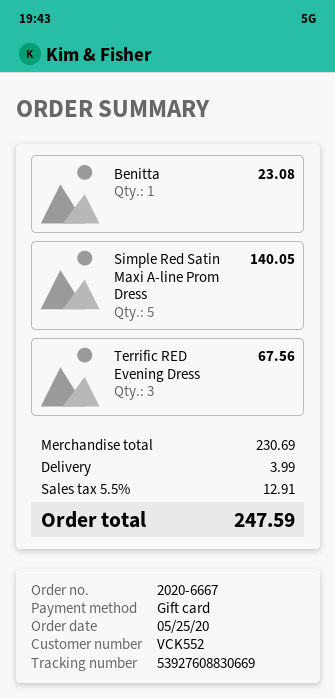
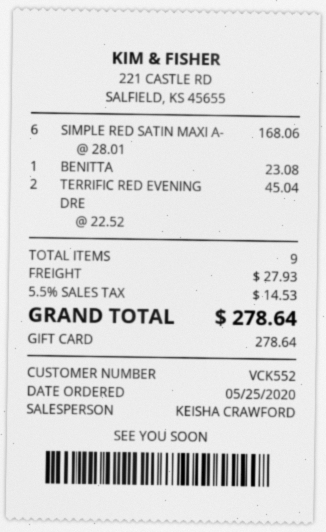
Simple Red Satin Maxi A-line Prom Dress: 5 for 140.05 -> 6 for 168.06
Terrific RED Evening Dress: 3 for 67.56 -> 2 for 45.04
shipping: 3.99 -> 27.93
tax: 5.5% = 12.91 -> 5.5% = 14.53
total: 247.59 -> 278.64

